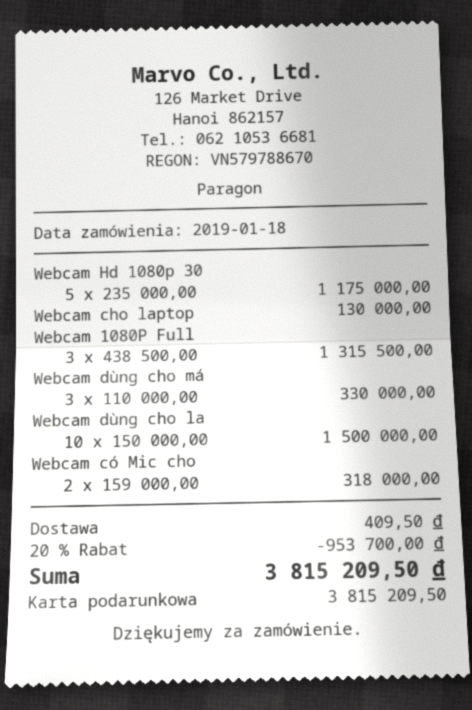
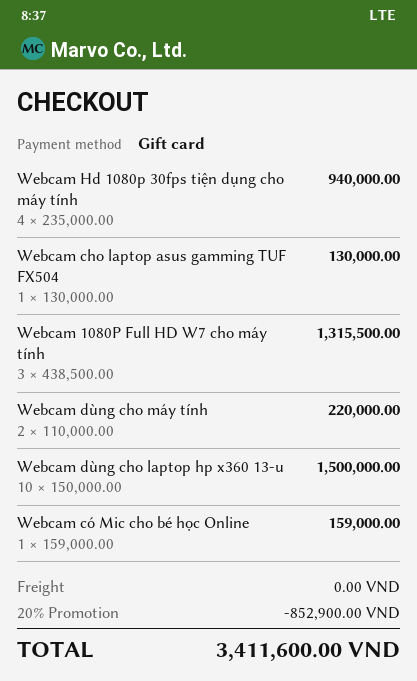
Webcam Hd 1080p 30: 5 x 235000.00 = 1175000.00 -> 4 x 235000.00 = 940000.00
Webcam dùng cho má: 3 x 110000.00 = 330000.00 -> 2 x 110000.00 = 220000.00
Webcam có Mic cho: 2 x 159000.00 = 318000.00 -> 1 x 159000.00 = 159000.00
discount: 20% = 953700.00 -> 20% = 852900.00
shipping: 409.50 -> 0.00
total: 3815209.50 -> 3411600.00

